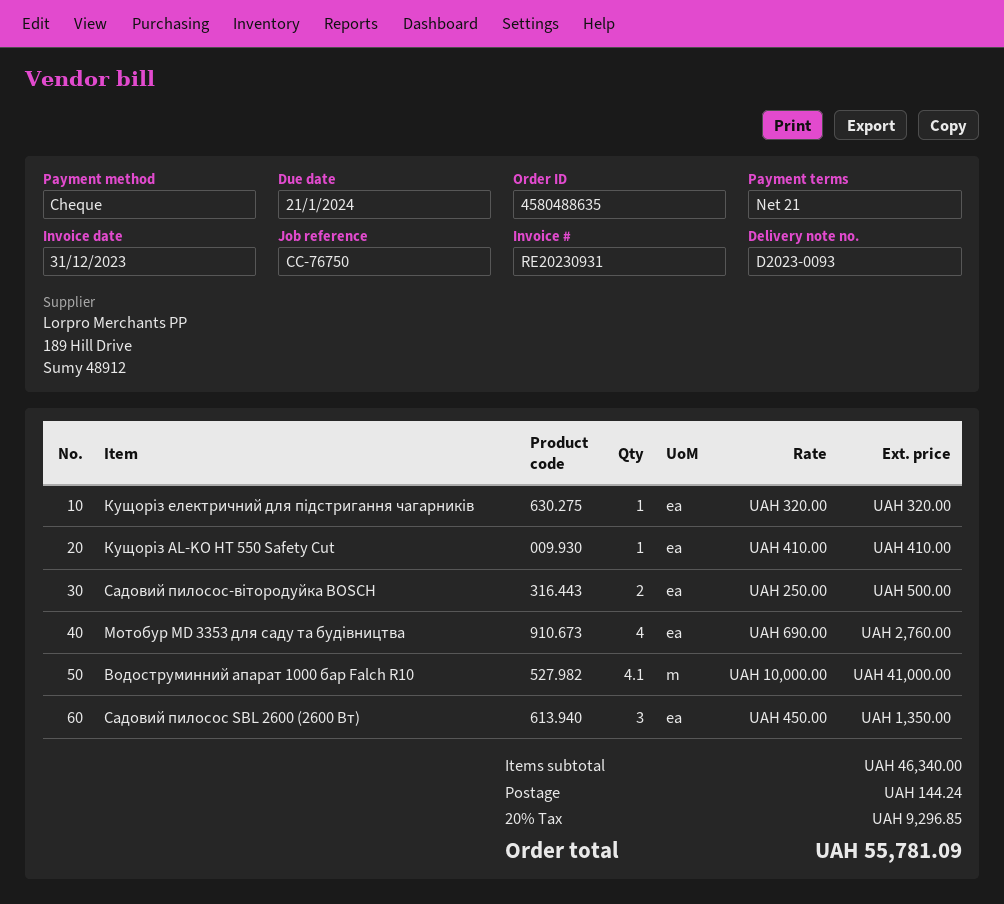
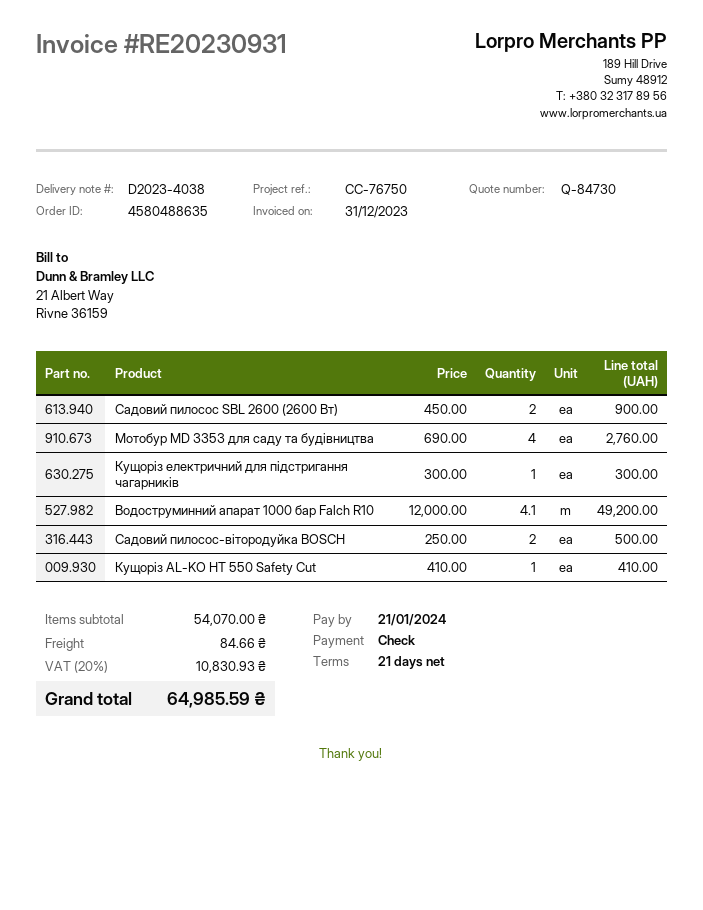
delivery note number: D2023-0093 -> D2023-4038
Кущоріз електричний для підстригання чагарників: 1 x 320.00 = 320.00 -> 1 x 300.00 = 300.00
Водоструминний апарат 1000 бар Falch R10: 4.1 x 10000.00 = 41000.00 -> 4.1 x 12000.00 = 49200.00
Садовий пилосос SBL 2600 (2600 Вт): 3 x 450.00 = 1350.00 -> 2 x 450.00 = 900.00
subtotal: 46340.00 -> 54070.00
shipping: 144.24 -> 84.66
tax: 20% = 9296.85 -> 20% = 10830.93
total: 55781.09 -> 64985.59

